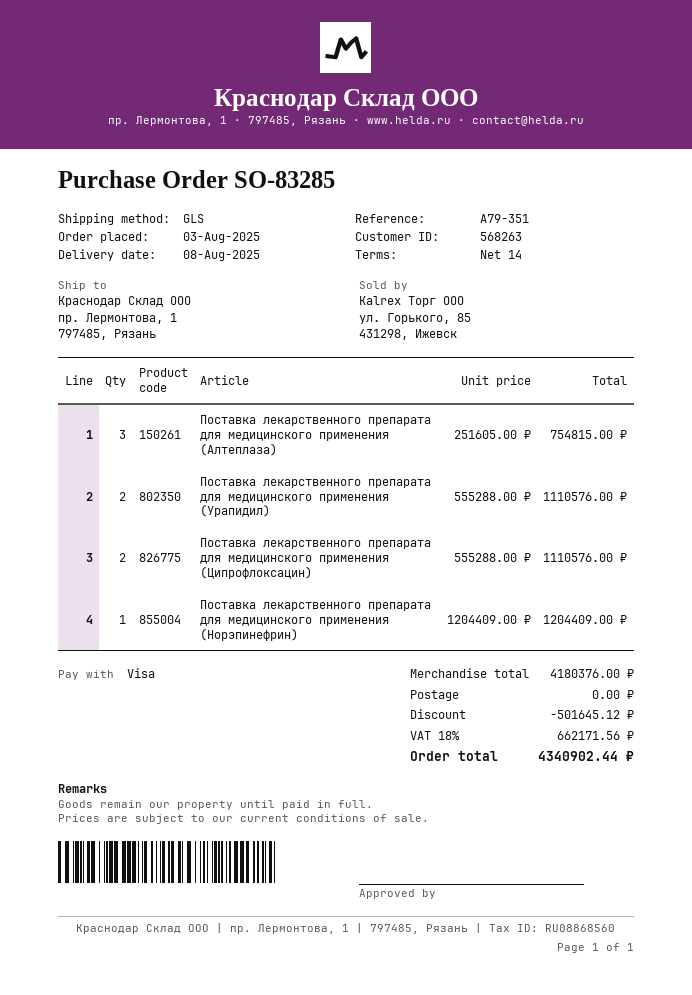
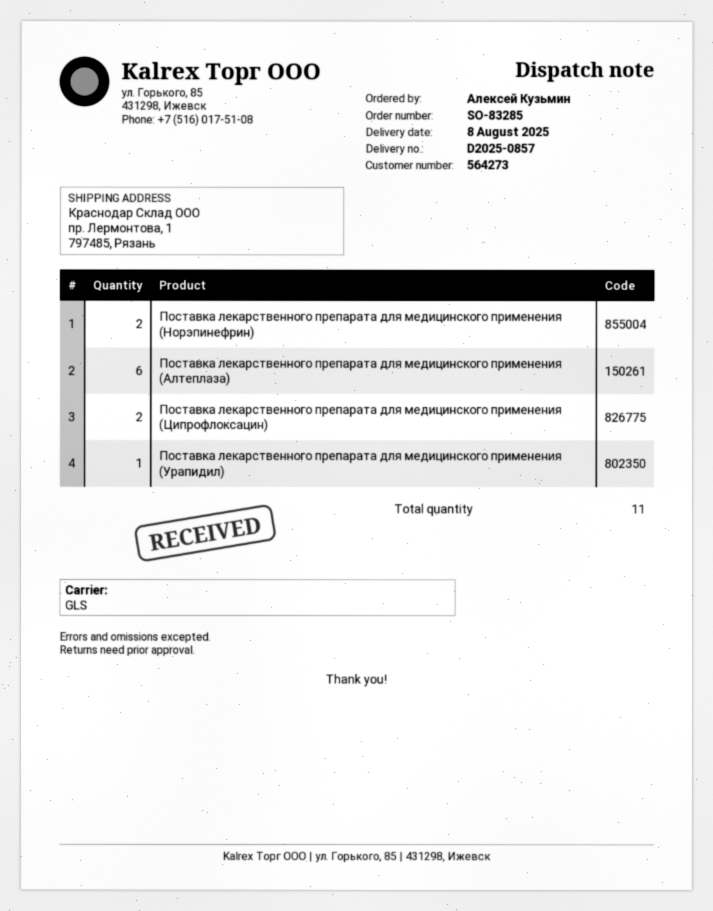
customer number: 568263 -> 564273
Поставка лекарственного препарата для медицинского применения (Алтеплаза): 3 -> 6
Поставка лекарственного препарата для медицинского применения (Урапидил): 2 -> 1
Поставка лекарственного препарата для медицинского применения (Норэпинефрин): 1 -> 2

